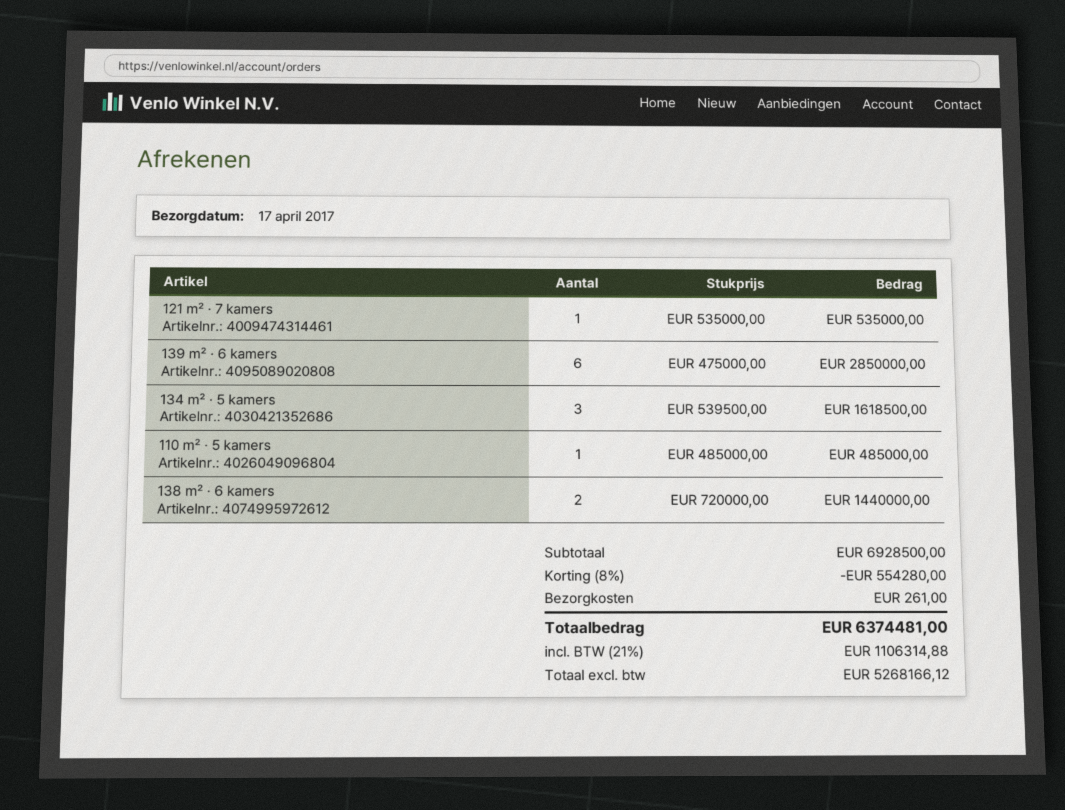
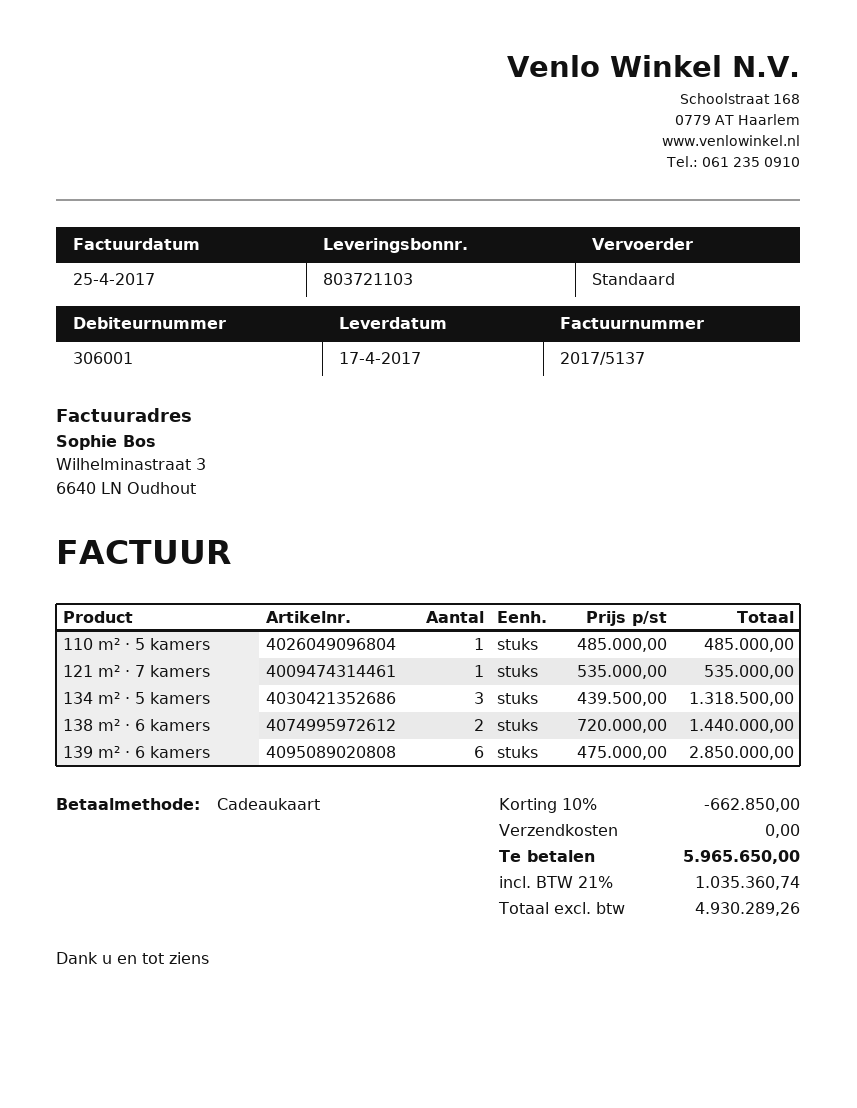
134 m² · 5 kamers: 3 x 539500.00 = 1618500.00 -> 3 x 439500.00 = 1318500.00
discount: 8% = 554280.00 -> 10% = 662850.00
shipping: 261.00 -> 0.00
net: 5268166.12 -> 4930289.26
tax: 21% = 1106314.88 -> 21% = 1035360.74
total: 6374481.00 -> 5965650.00

